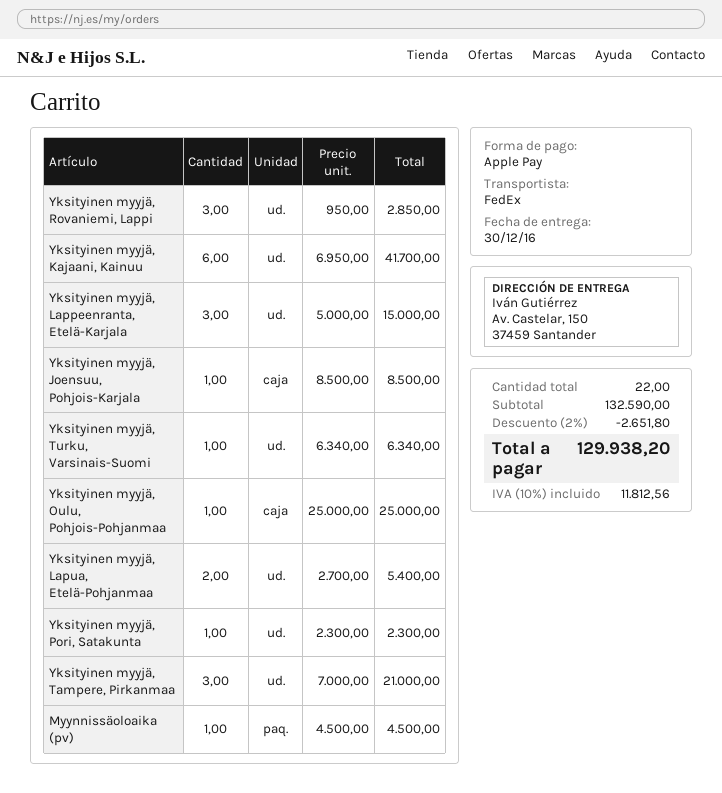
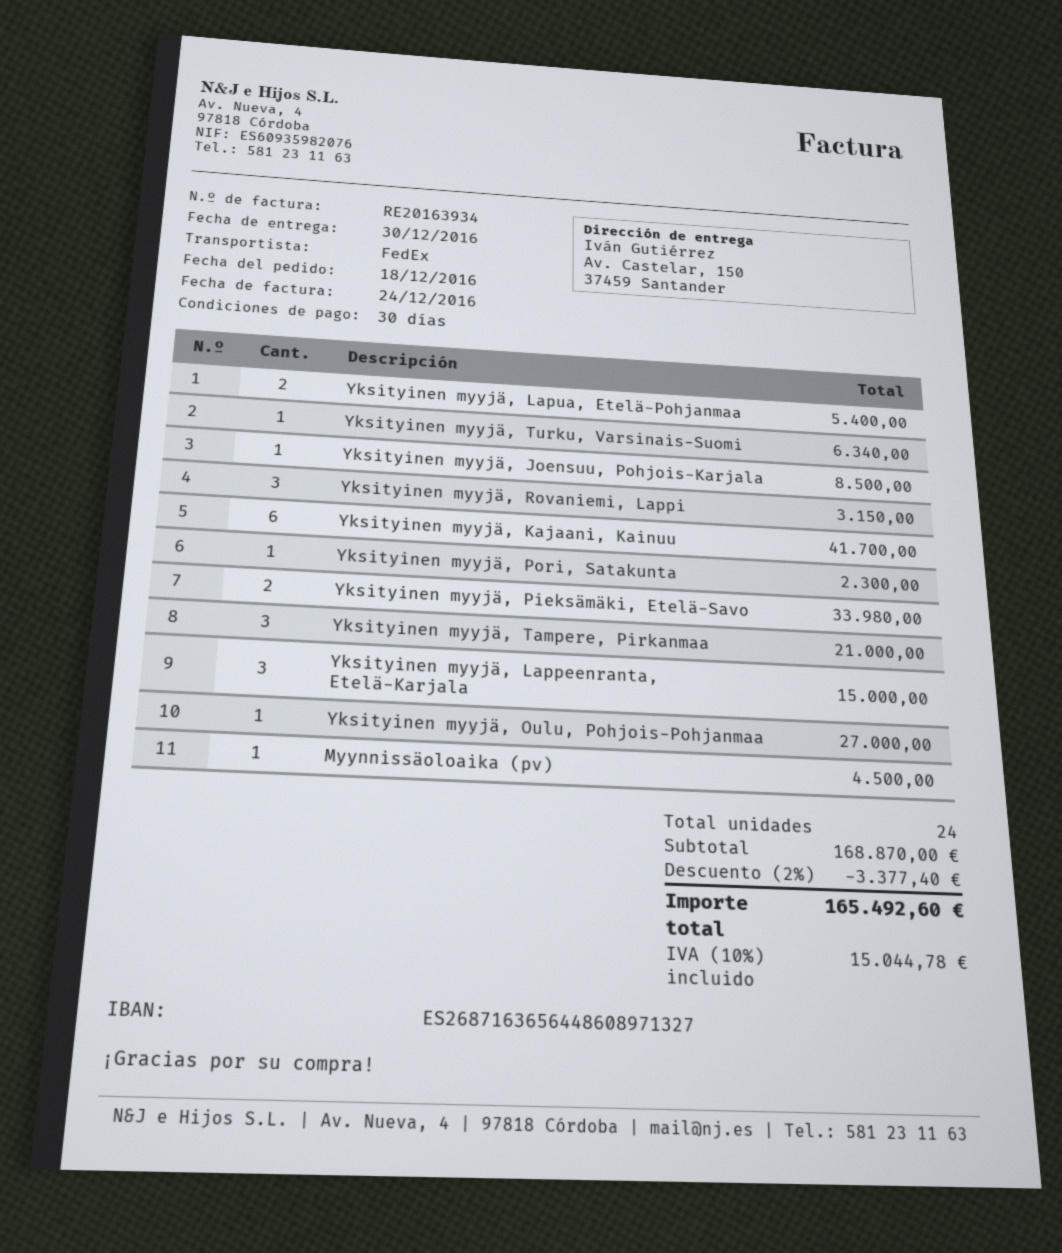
Yksityinen myyjä, Rovaniemi, Lappi: 3 for 2850.00 -> 3 for 3150.00
Yksityinen myyjä, Oulu, Pohjois-Pohjanmaa: 1 for 25000.00 -> 1 for 27000.00
Yksityinen myyjä, Pieksämäki, Etelä-Savo: none -> 2 for 33980.00
total quantity: 22 -> 24
subtotal: 132590.00 -> 168870.00
discount: 2% = 2651.80 -> 2% = 3377.40
tax: 10% = 11812.56 -> 10% = 15044.78
total: 129938.20 -> 165492.60

